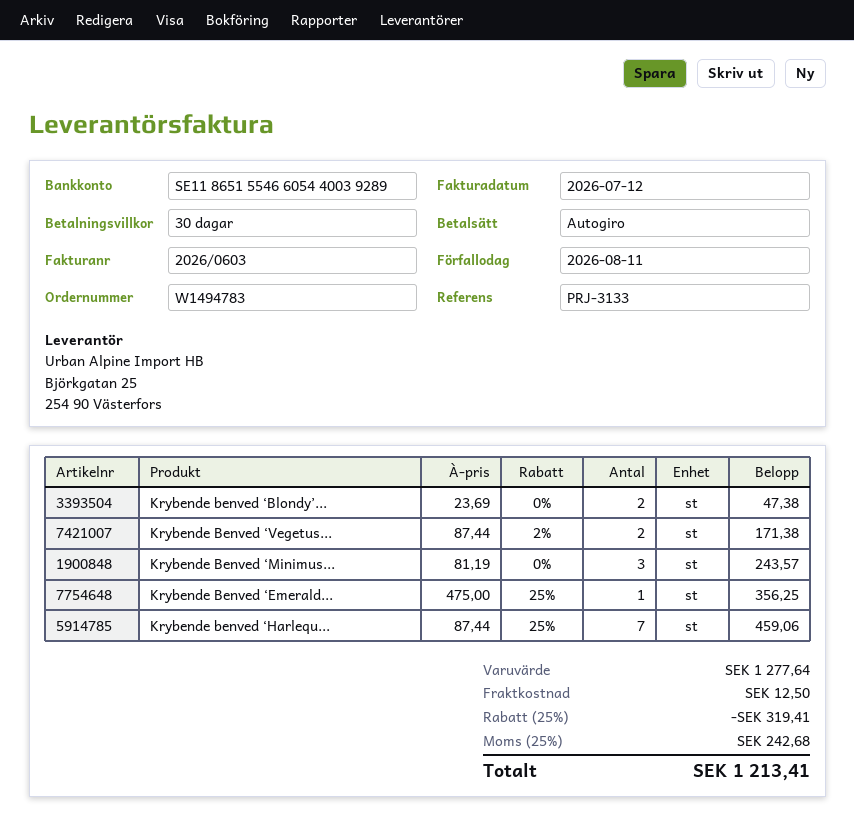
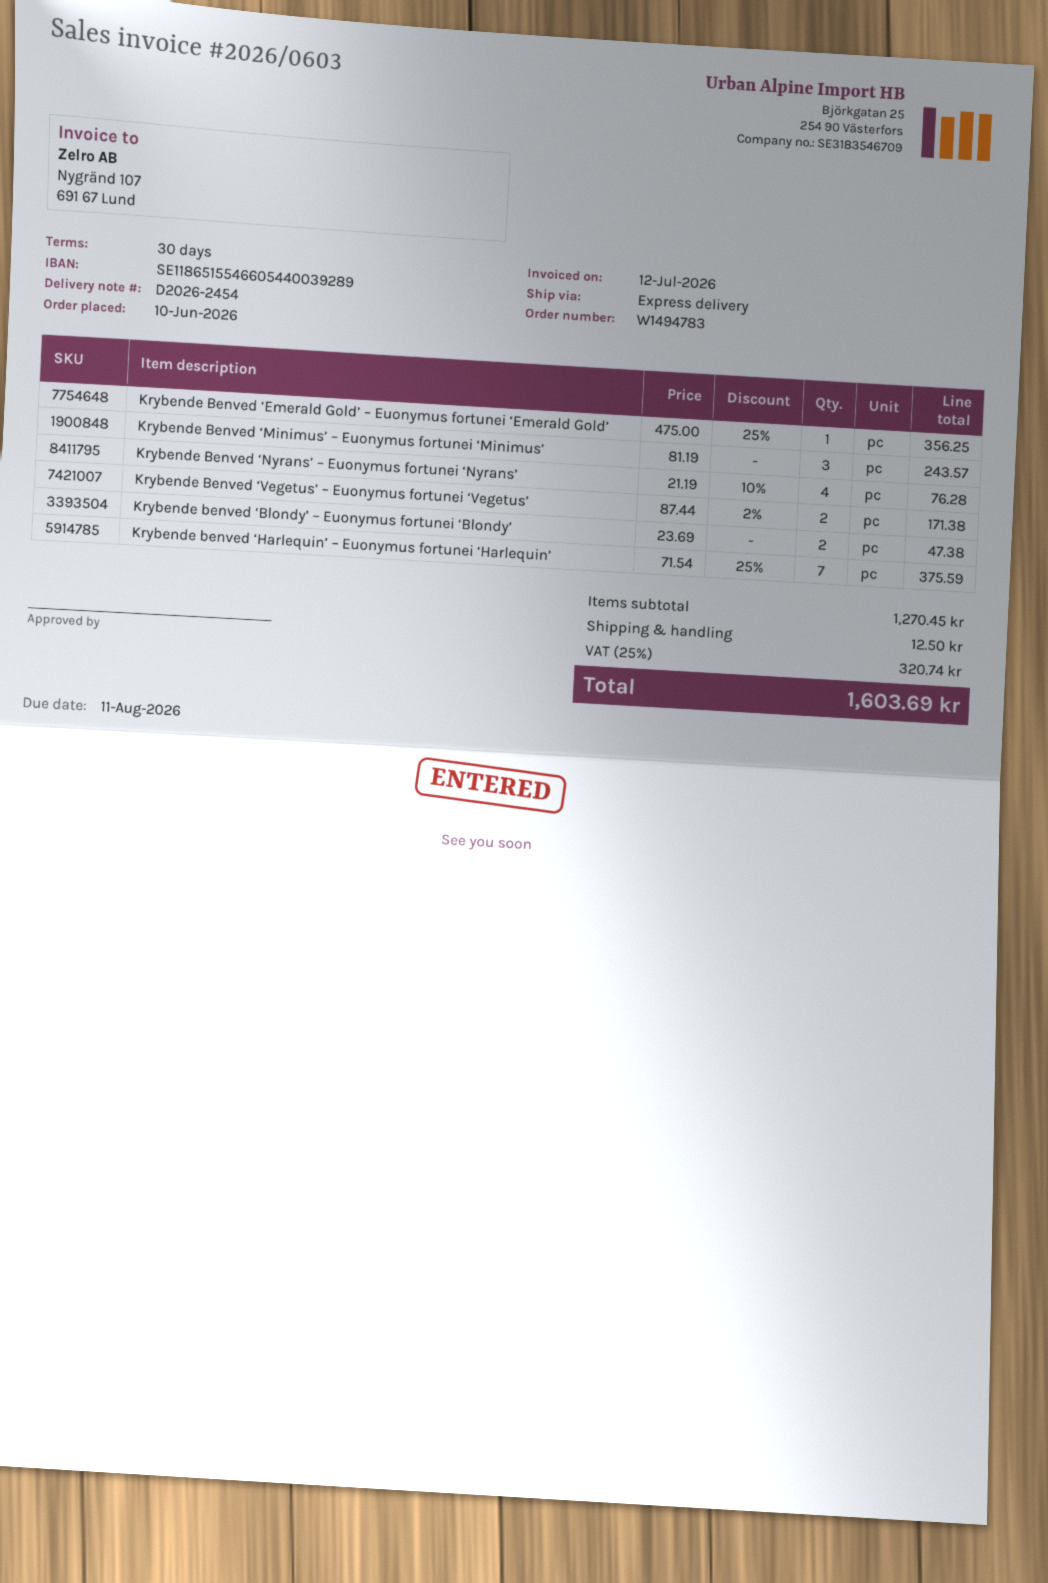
Krybende benved ‘Harlequ...: 7 x 87.44 - 25% = 459.06 -> 7 x 71.54 - 25% = 375.59
Krybende Benved ‘Nyrans’ – Euonymus fortunei ‘Nyrans’: none -> 4 x 21.19 - 10% = 76.28
subtotal: 1277.64 -> 1270.45
discount: 25% = 319.41 -> none
tax: 25% = 242.68 -> 25% = 320.74
total: 1213.41 -> 1603.69

